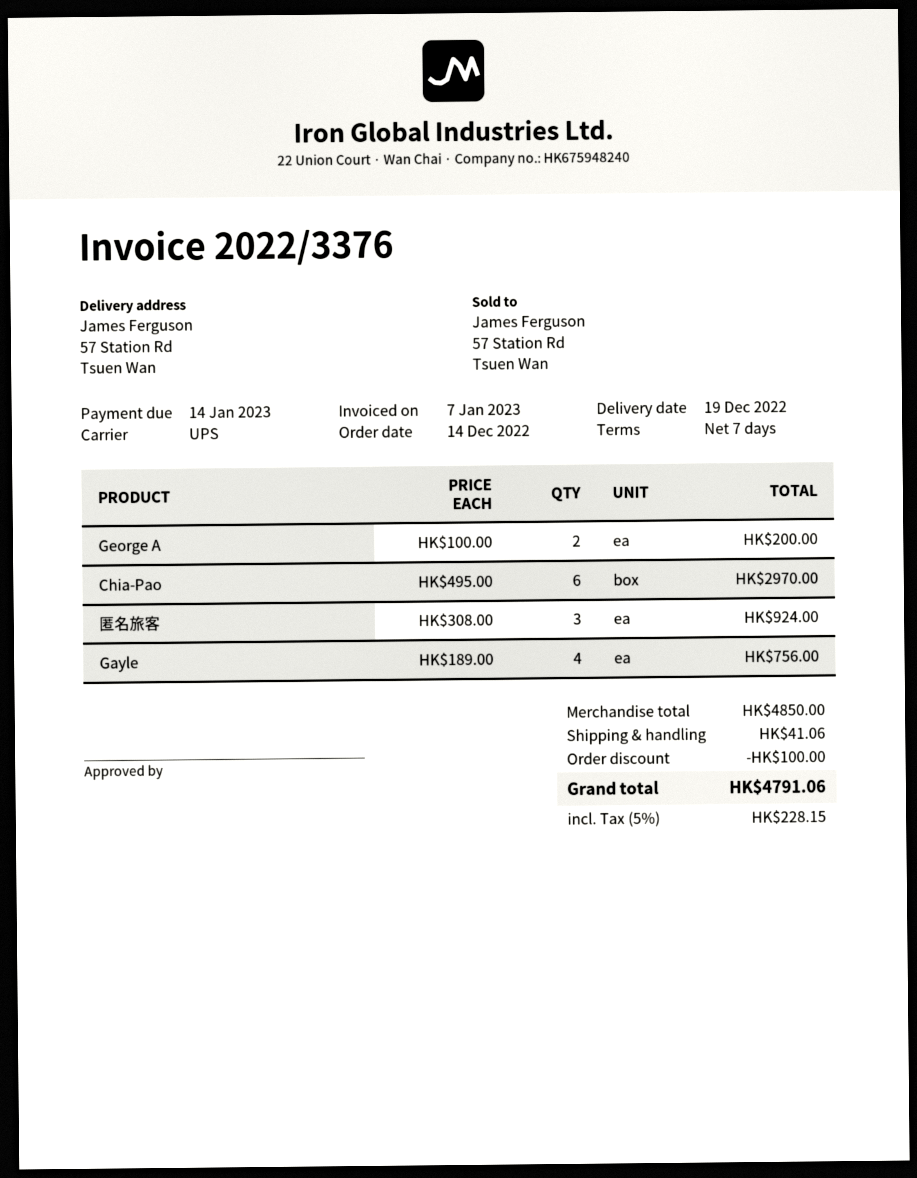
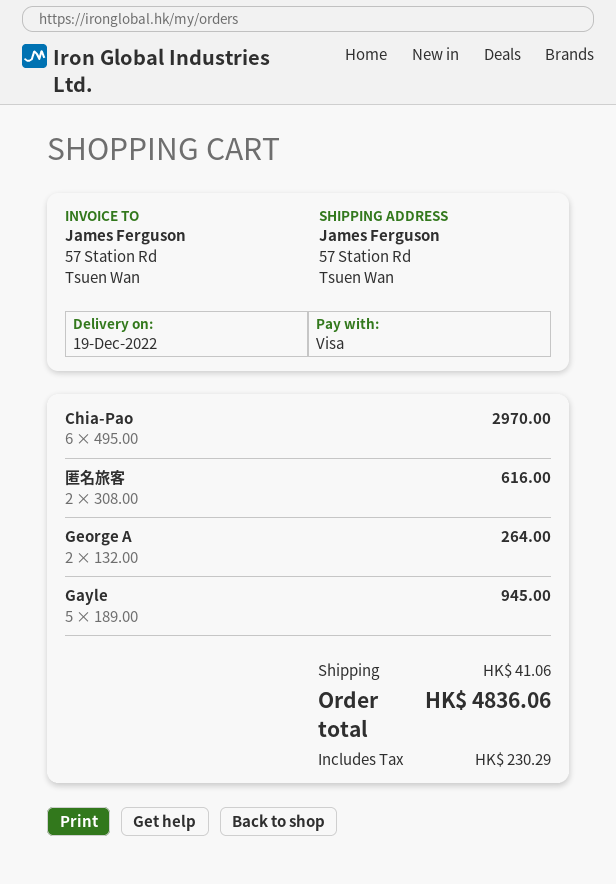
George A: 2 x 100.00 = 200.00 -> 2 x 132.00 = 264.00
匿名旅客: 3 x 308.00 = 924.00 -> 2 x 308.00 = 616.00
Gayle: 4 x 189.00 = 756.00 -> 5 x 189.00 = 945.00
discount: 100.00 -> none
tax: 228.15 -> 230.29
total: 4791.06 -> 4836.06

